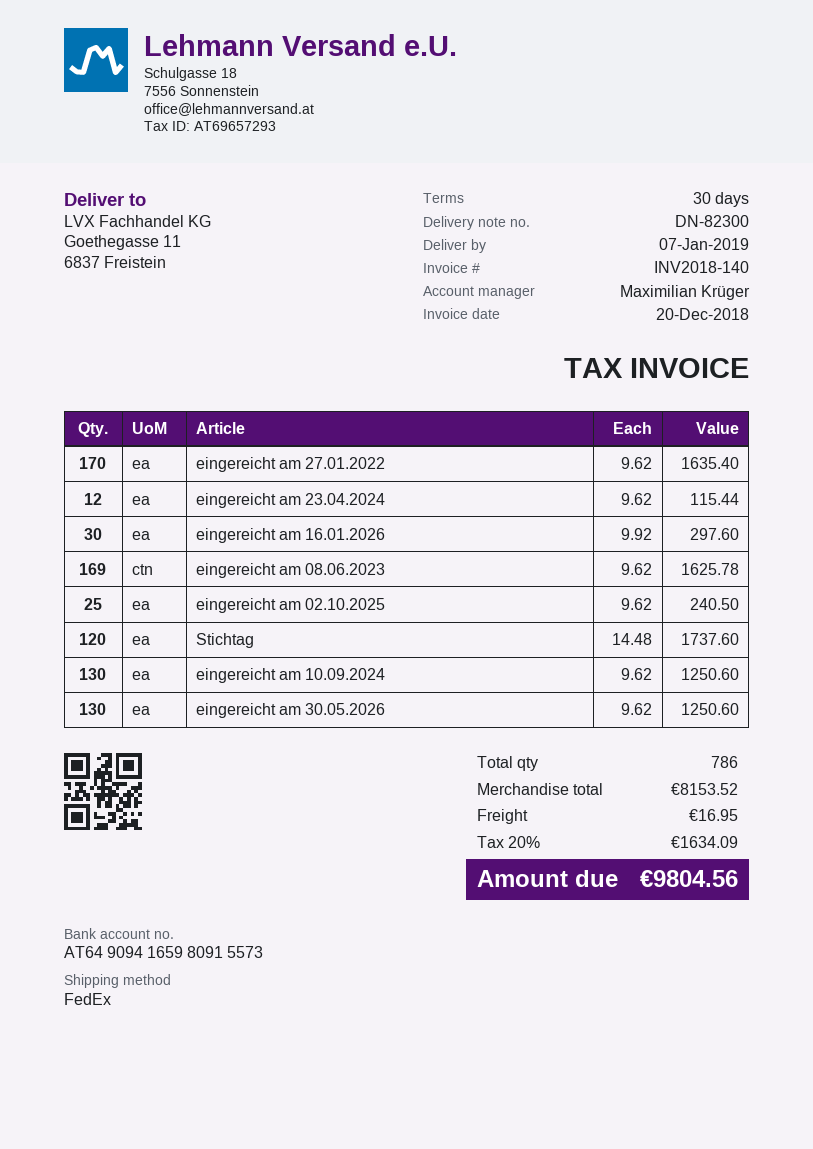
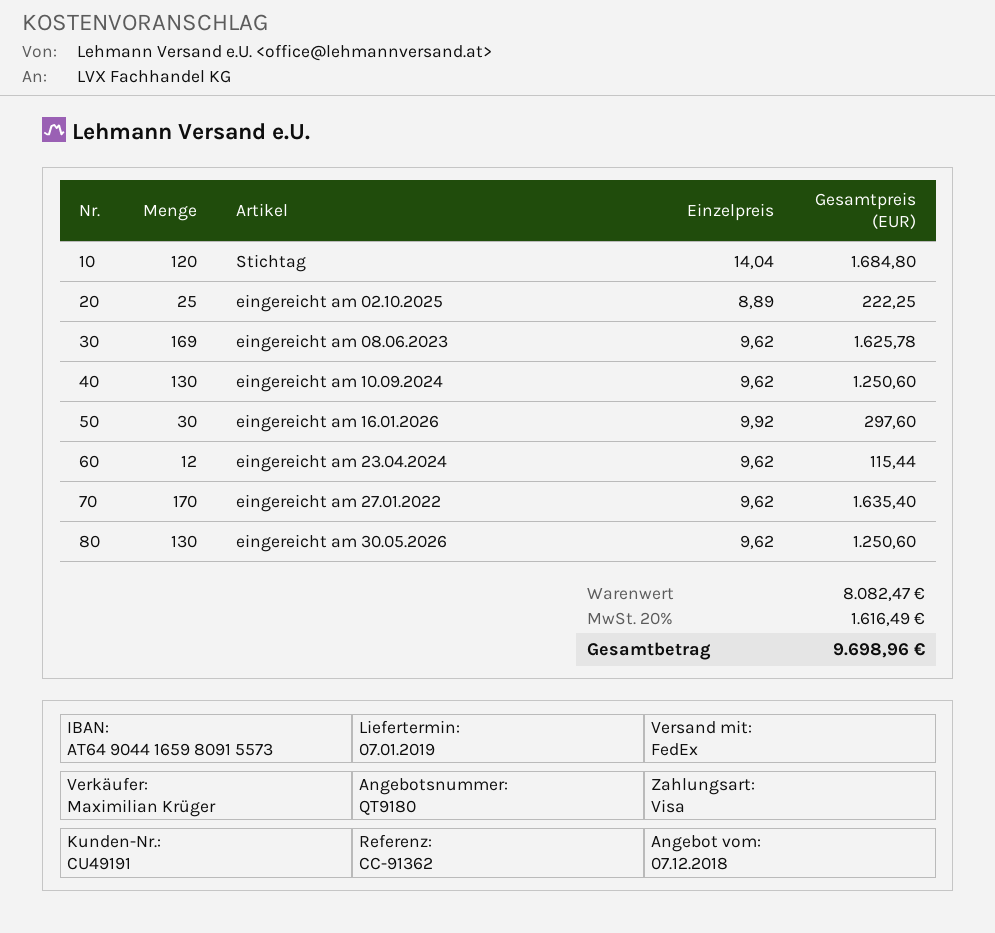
bank account: AT649094165980915573 -> AT649044165980915573
eingereicht am 02.10.2025: 25 x 9.62 = 240.50 -> 25 x 8.89 = 222.25
Stichtag: 120 x 14.48 = 1737.60 -> 120 x 14.04 = 1684.80
subtotal: 8153.52 -> 8082.47
shipping: 16.95 -> none
tax: 20% = 1634.09 -> 20% = 1616.49
total: 9804.56 -> 9698.96

